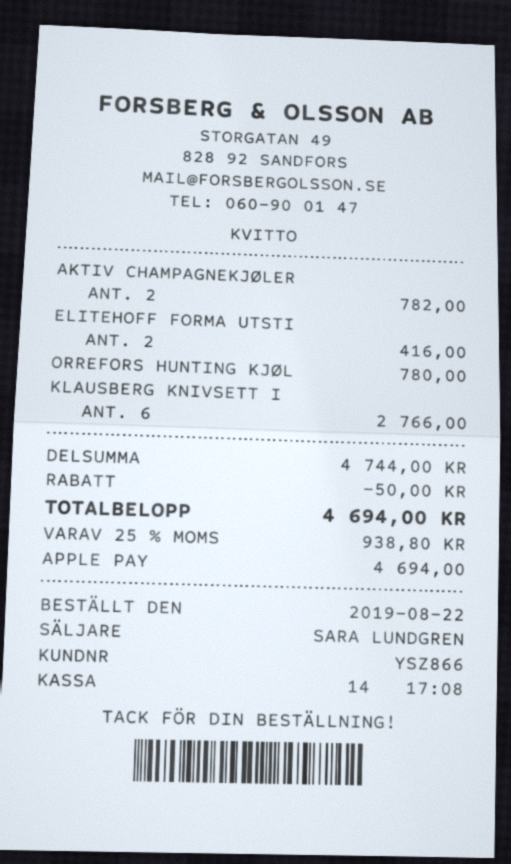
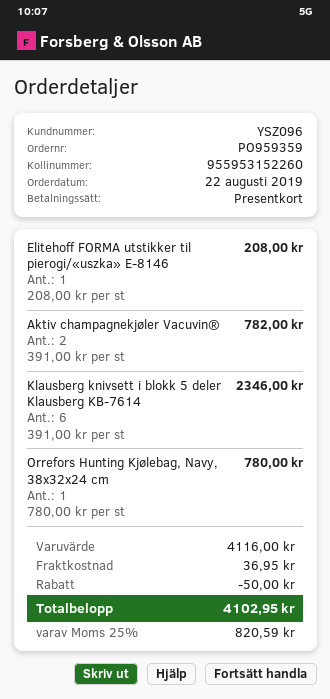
customer number: YSZ866 -> YSZ096
payment method: Apple Pay -> gift card
ELITEHOFF FORMA UTSTI: 2 for 416.00 -> 1 for 208.00
KLAUSBERG KNIVSETT I: 6 for 2766.00 -> 6 for 2346.00
subtotal: 4744.00 -> 4116.00
shipping: none -> 36.95
tax: 25% = 938.80 -> 25% = 820.59
total: 4694.00 -> 4102.95

